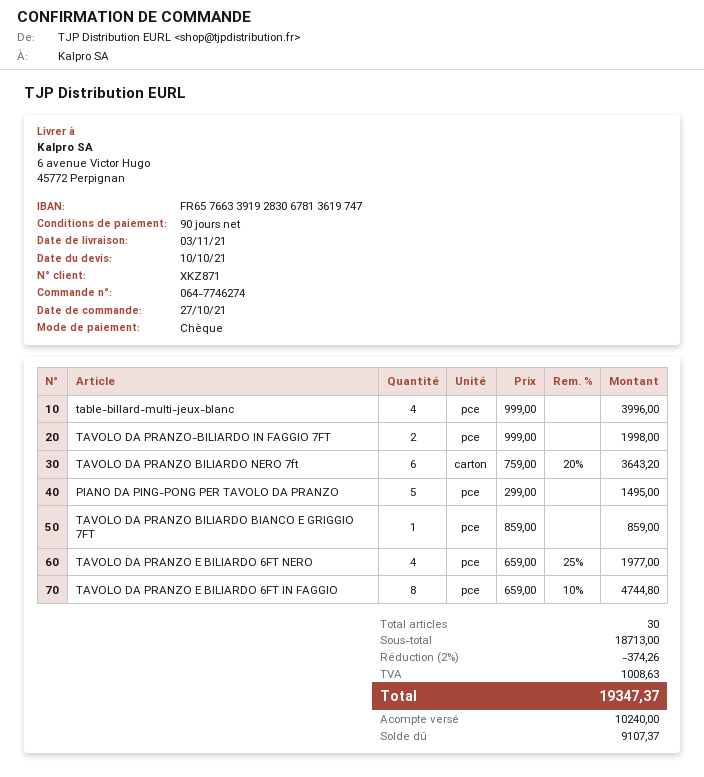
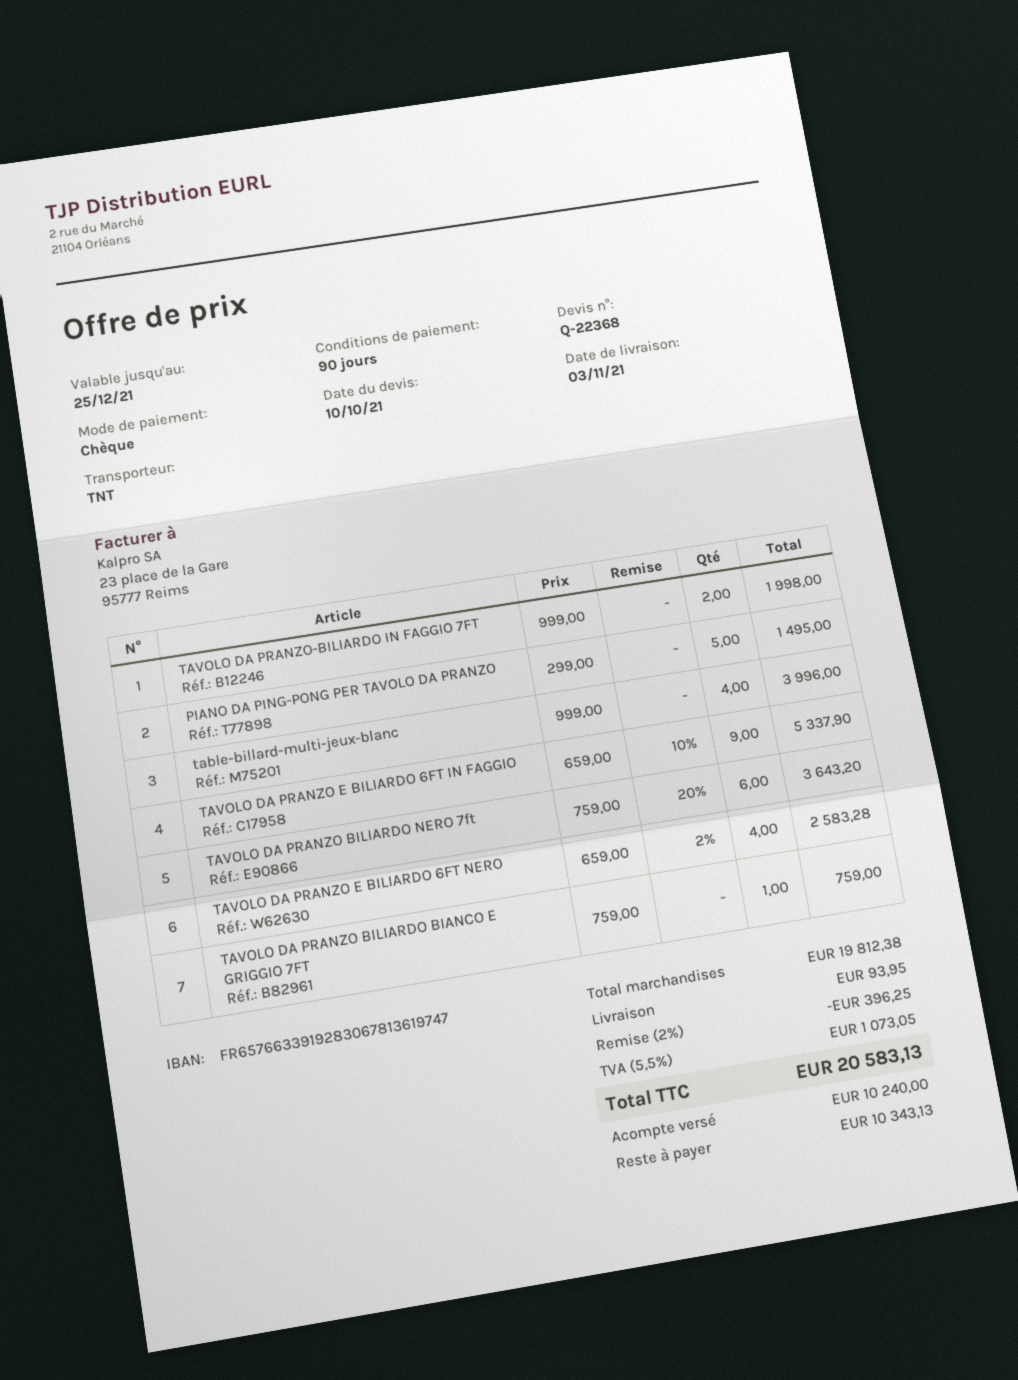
TAVOLO DA PRANZO BILIARDO BIANCO E GRIGGIO 7FT: 1 x 859.00 = 859.00 -> 1 x 759.00 = 759.00
TAVOLO DA PRANZO E BILIARDO 6FT NERO: 4 x 659.00 - 25% = 1977.00 -> 4 x 659.00 - 2% = 2583.28
TAVOLO DA PRANZO E BILIARDO 6FT IN FAGGIO: 8 x 659.00 - 10% = 4744.80 -> 9 x 659.00 - 10% = 5337.90
subtotal: 18713.00 -> 19812.38
discount: 2% = 374.26 -> 2% = 396.25
shipping: none -> 93.95
tax: 1008.63 -> 1073.05
total: 19347.37 -> 20583.13
balance: 9107.37 -> 10343.13

